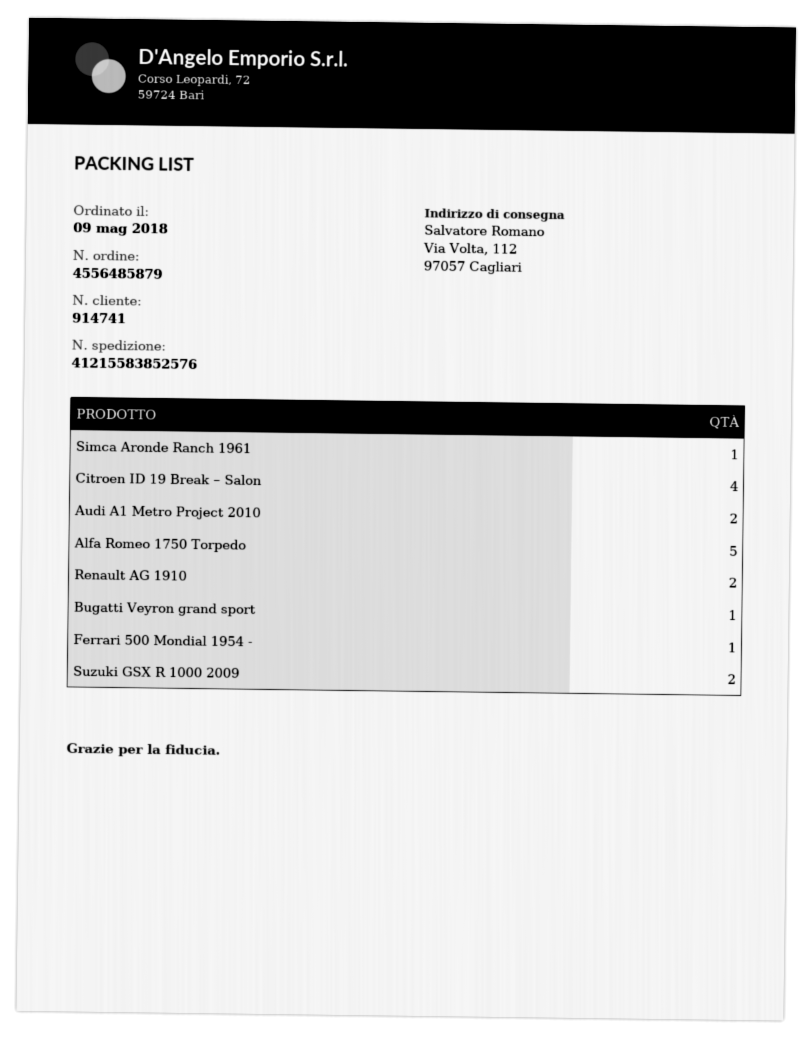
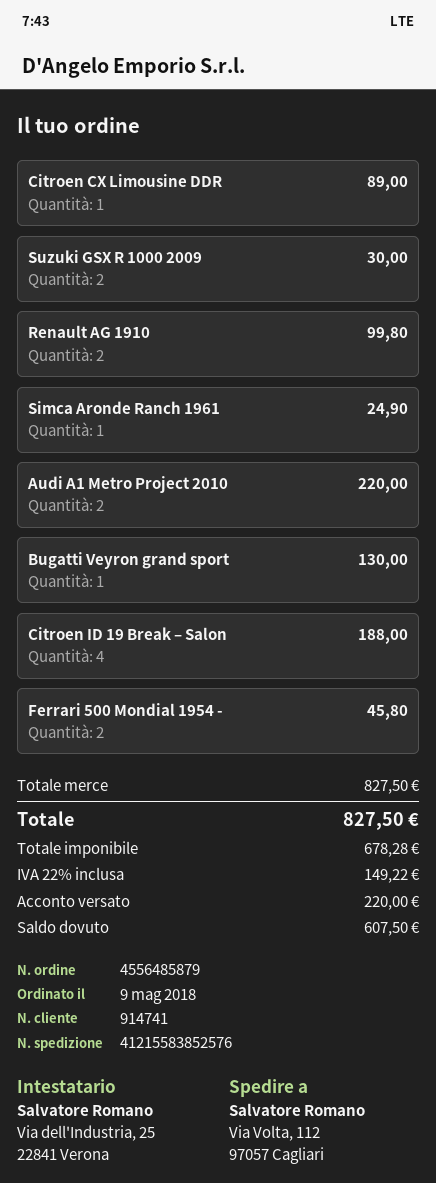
Alfa Romeo 1750 Torpedo: 5 -> none
Ferrari 500 Mondial 1954 -: 1 -> 2
Citroen CX Limousine DDR: none -> 1

